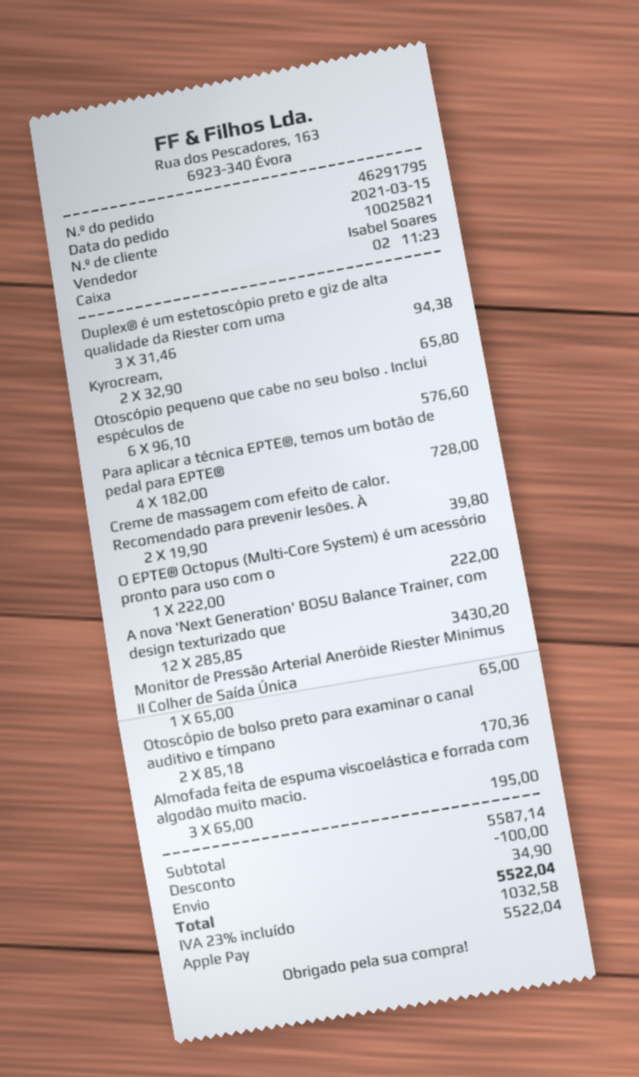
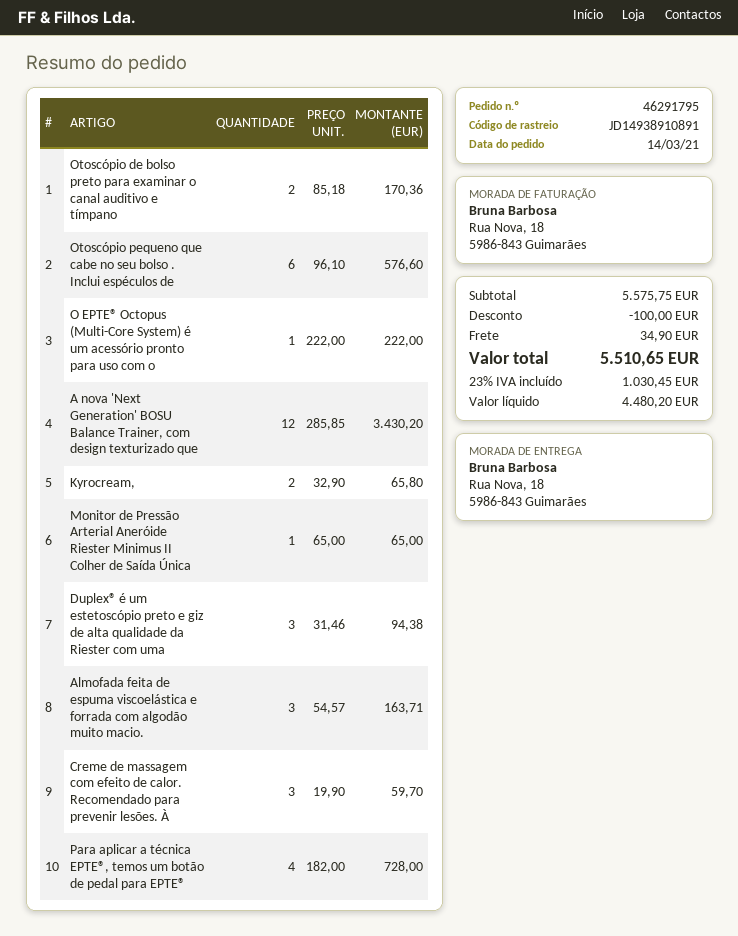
order date: 2021-03-15 -> 2021-03-14
Creme de massagem com efeito de calor. Recomendado para prevenir lesões. À: 2 x 19.90 = 39.80 -> 3 x 19.90 = 59.70
Almofada feita de espuma viscoelástica e forrada com algodão muito macio.: 3 x 65.00 = 195.00 -> 3 x 54.57 = 163.71
subtotal: 5587.14 -> 5575.75
tax: 23% = 1032.58 -> 23% = 1030.45
total: 5522.04 -> 5510.65

